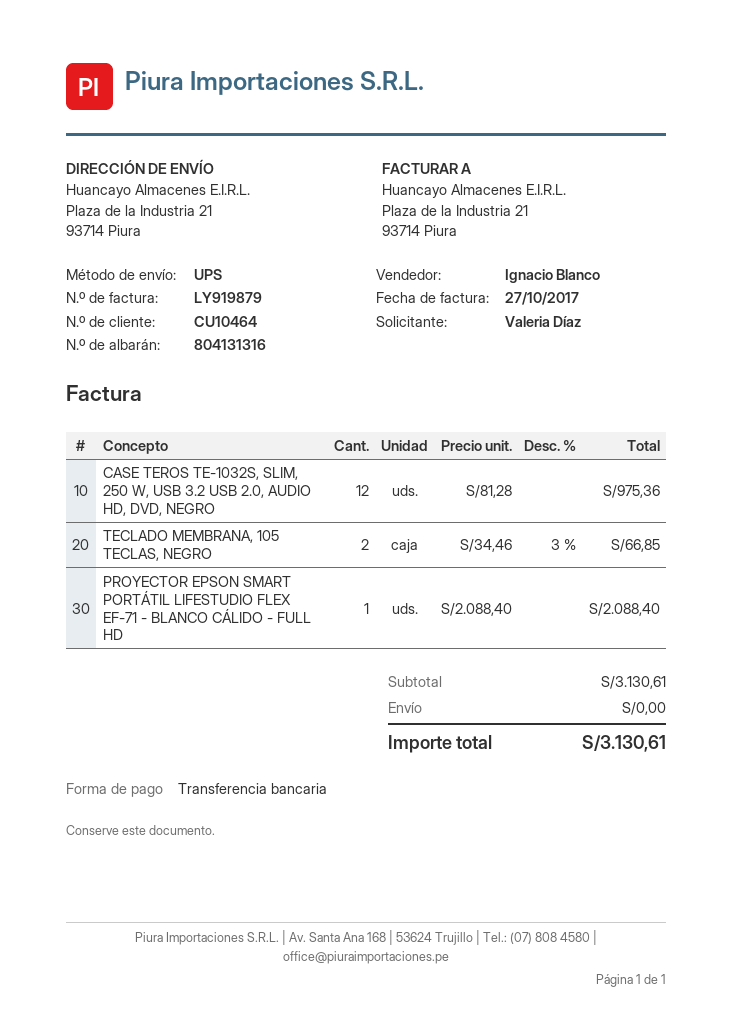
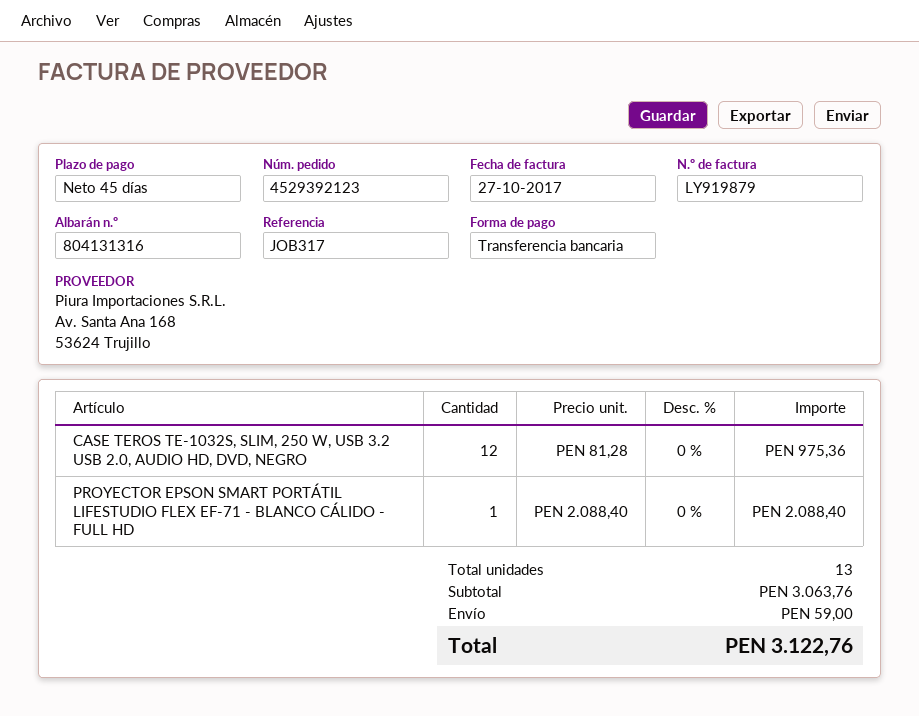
TECLADO MEMBRANA, 105 TECLAS, NEGRO: 2 x 34.46 - 3% = 66.85 -> none
subtotal: 3130.61 -> 3063.76
shipping: 0.00 -> 59.00
total: 3130.61 -> 3122.76

